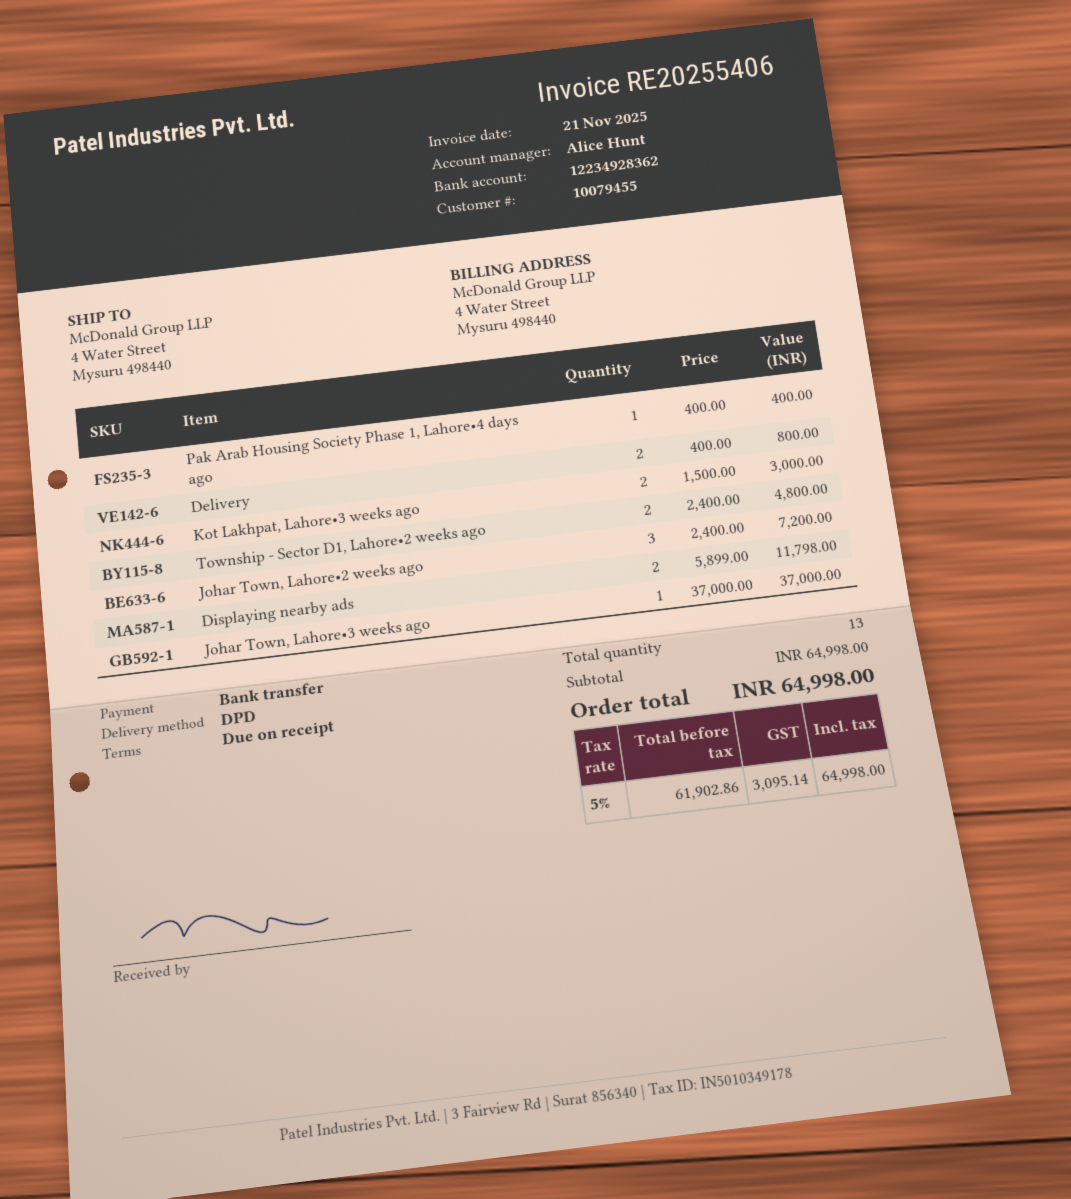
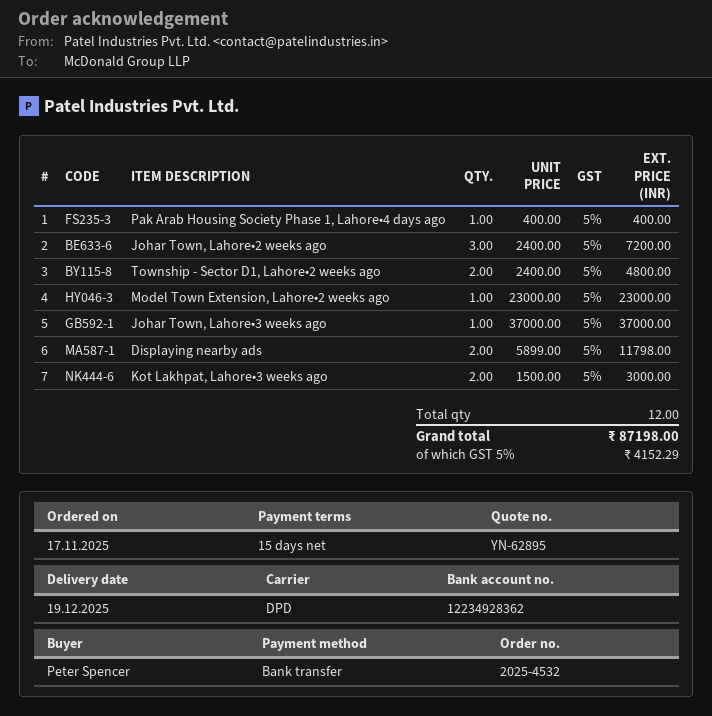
payment terms: on receipt -> 15 days
Delivery: 2 x 400.00 = 800.00 -> none
Model Town Extension, Lahore•2 weeks ago: none -> 1 x 23000.00 = 23000.00
total quantity: 13 -> 12
tax: 5% = 3095.14 -> 5% = 4152.29
total: 64998.00 -> 87198.00

